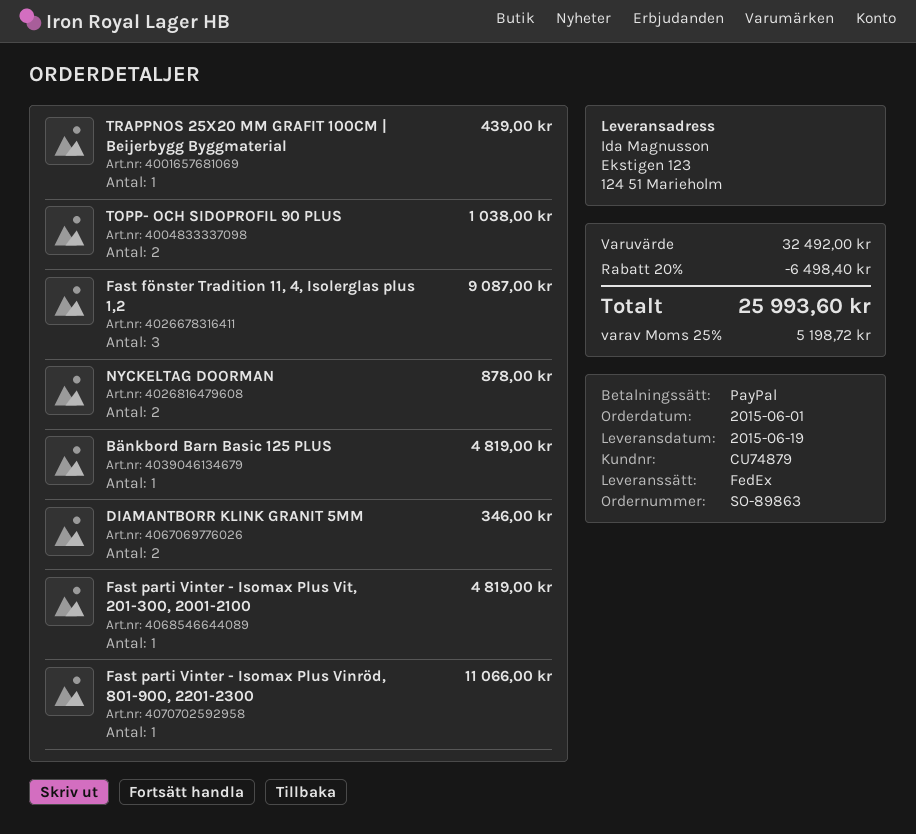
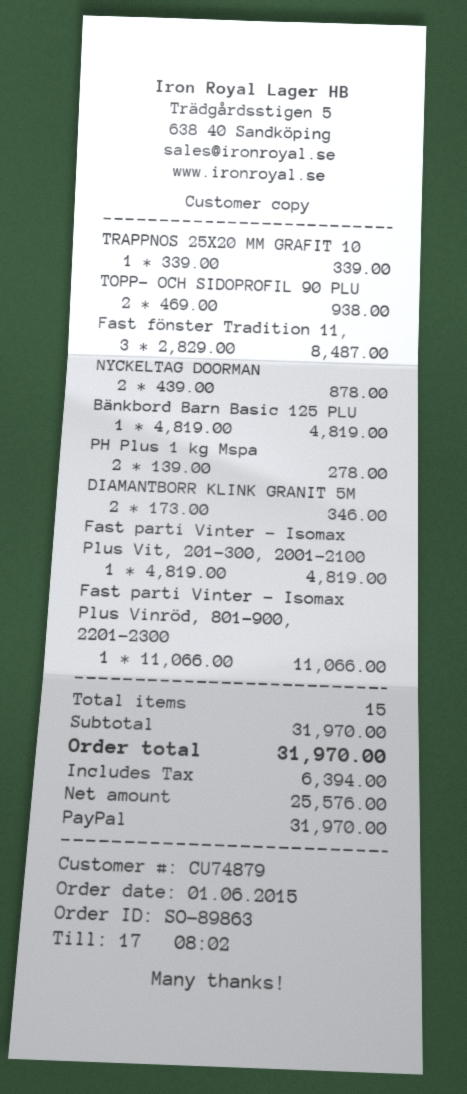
TRAPPNOS 25X20 MM GRAFIT 100CM | Beijerbygg Byggmaterial: 1 for 439.00 -> 1 for 339.00
TOPP- OCH SIDOPROFIL 90 PLUS: 2 for 1038.00 -> 2 for 938.00
Fast fönster Tradition 11, 4, Isolerglas plus 1,2: 3 for 9087.00 -> 3 for 8487.00
PH Plus 1 kg Mspa: none -> 2 for 278.00
subtotal: 32492.00 -> 31970.00
discount: 20% = 6498.40 -> none
tax: 5198.72 -> 6394.00
total: 25993.60 -> 31970.00

